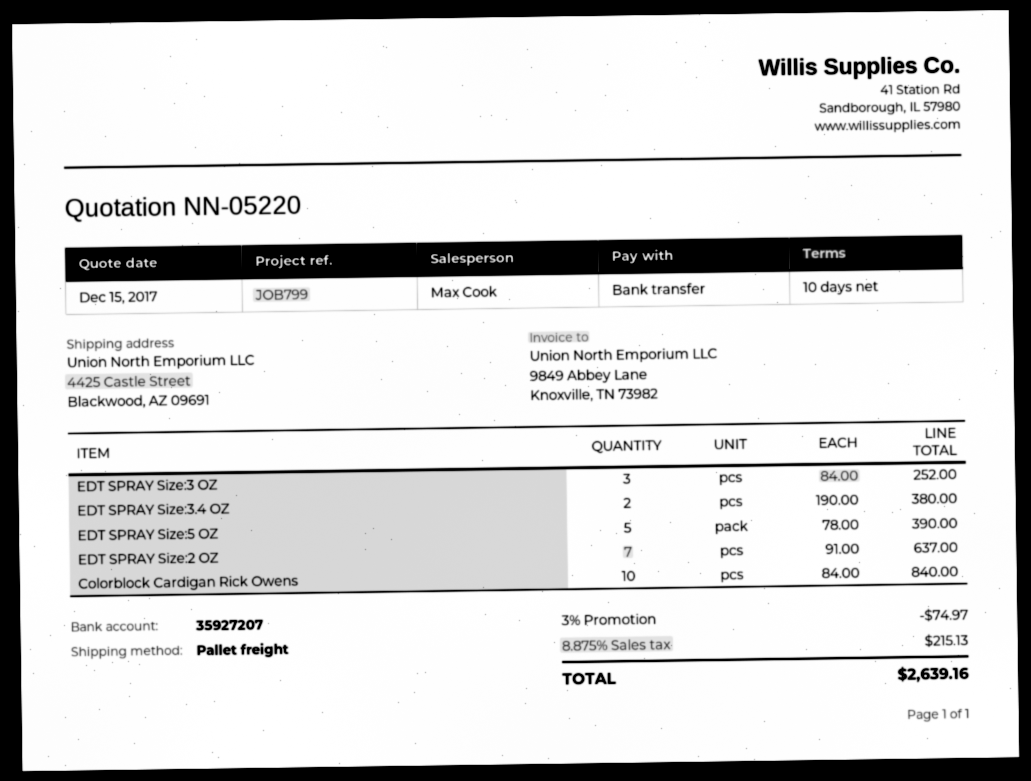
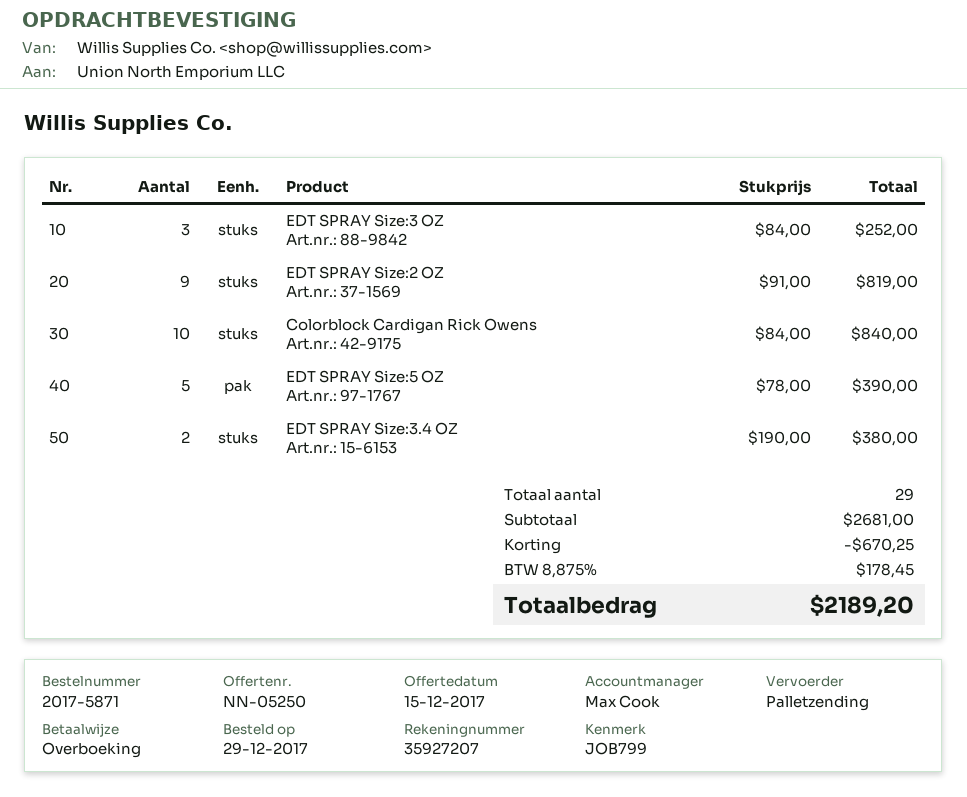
quote number: NN-05220 -> NN-05250
EDT SPRAY Size:2 OZ: 7 x 91.00 = 637.00 -> 9 x 91.00 = 819.00
discount: 74.97 -> 670.25
tax: 8.875% = 215.13 -> 8.875% = 178.45
total: 2639.16 -> 2189.20

